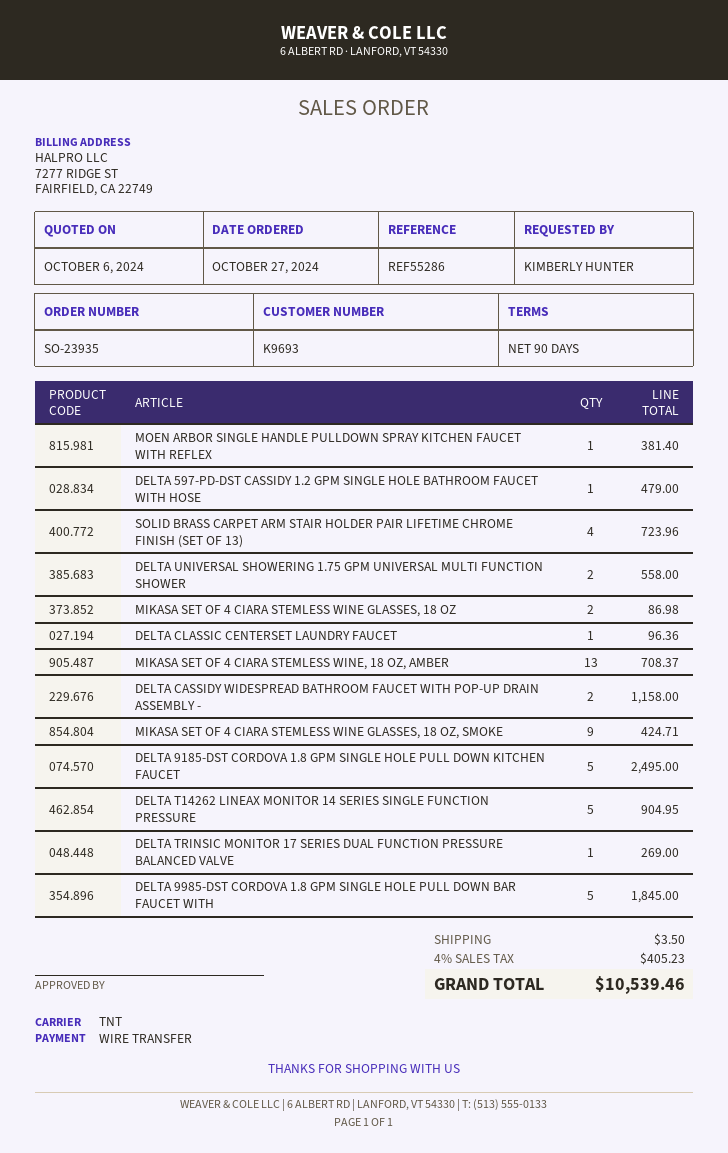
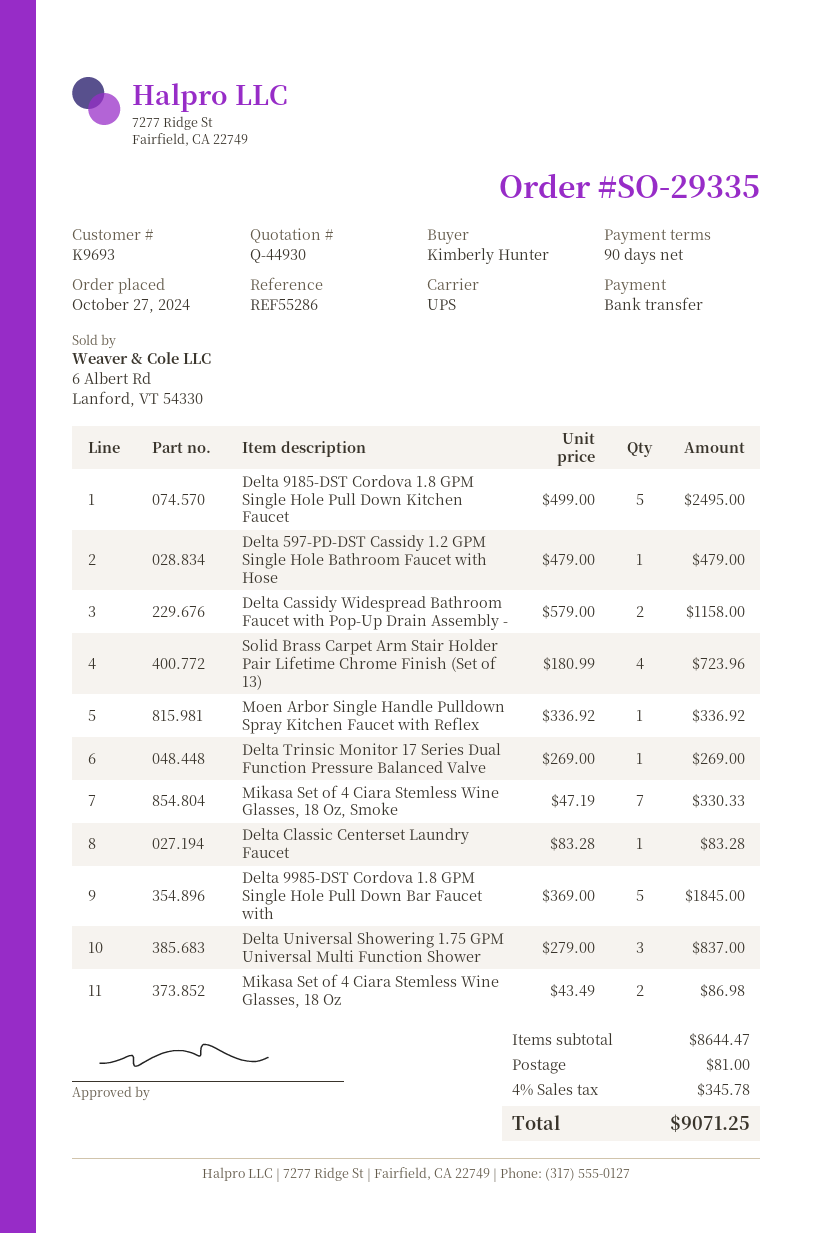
order number: SO-23935 -> SO-29335
shipping method: TNT -> UPS
MOEN ARBOR SINGLE HANDLE PULLDOWN SPRAY KITCHEN FAUCET WITH REFLEX: 1 for 381.40 -> 1 for 336.92
DELTA UNIVERSAL SHOWERING 1.75 GPM UNIVERSAL MULTI FUNCTION SHOWER: 2 for 558.00 -> 3 for 837.00
DELTA CLASSIC CENTERSET LAUNDRY FAUCET: 1 for 96.36 -> 1 for 83.28
MIKASA SET OF 4 CIARA STEMLESS WINE, 18 OZ, AMBER: 13 for 708.37 -> none
MIKASA SET OF 4 CIARA STEMLESS WINE GLASSES, 18 OZ, SMOKE: 9 for 424.71 -> 7 for 330.33
DELTA T14262 LINEAX MONITOR 14 SERIES SINGLE FUNCTION PRESSURE: 5 for 904.95 -> none
shipping: 3.50 -> 81.00
tax: 4% = 405.23 -> 4% = 345.78
total: 10539.46 -> 9071.25

